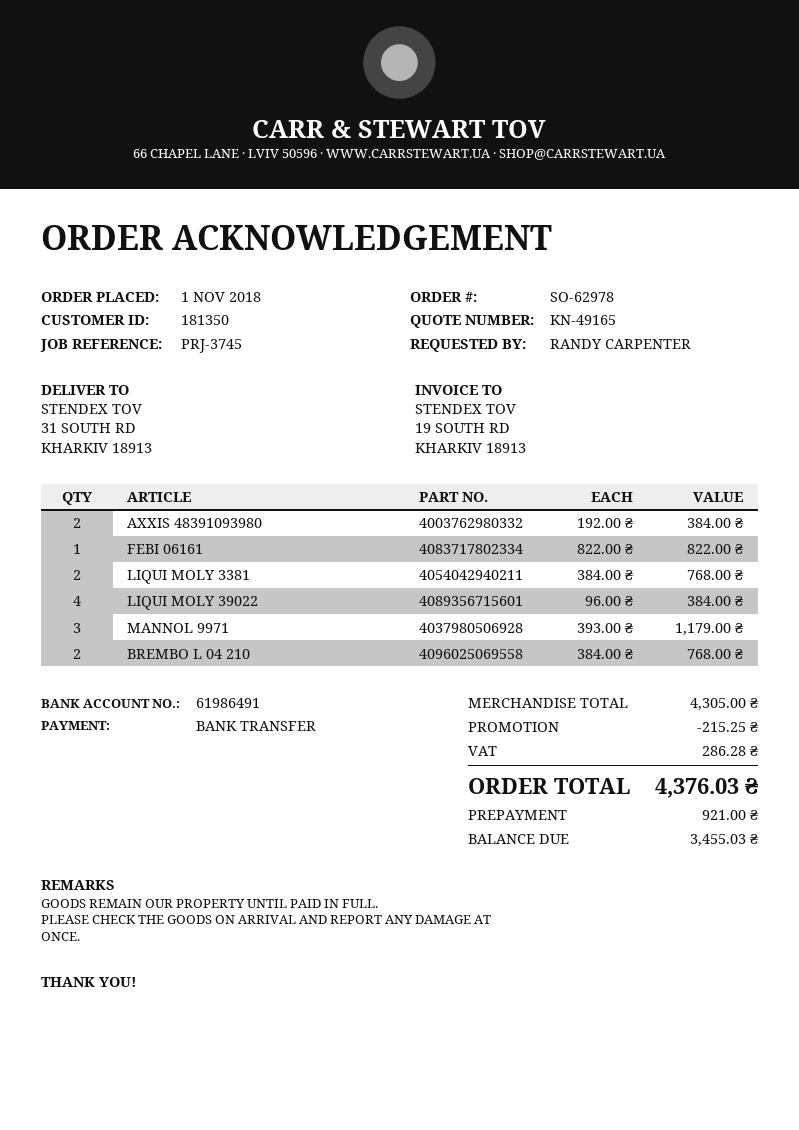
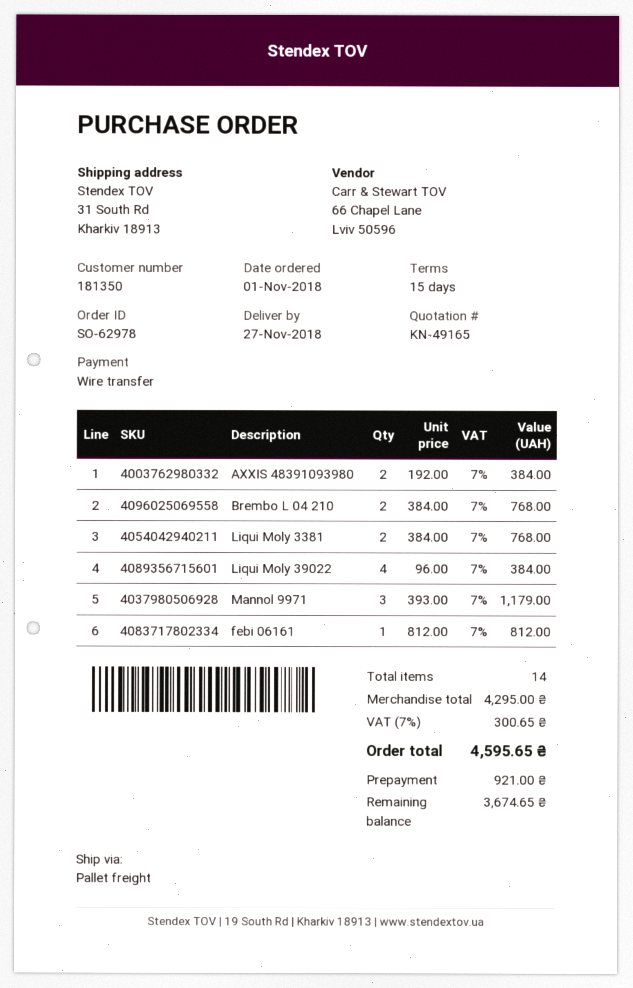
FEBI 06161: 1 x 822.00 = 822.00 -> 1 x 812.00 = 812.00
subtotal: 4305.00 -> 4295.00
discount: 215.25 -> none
tax: 286.28 -> 300.65
total: 4376.03 -> 4595.65
balance: 3455.03 -> 3674.65

